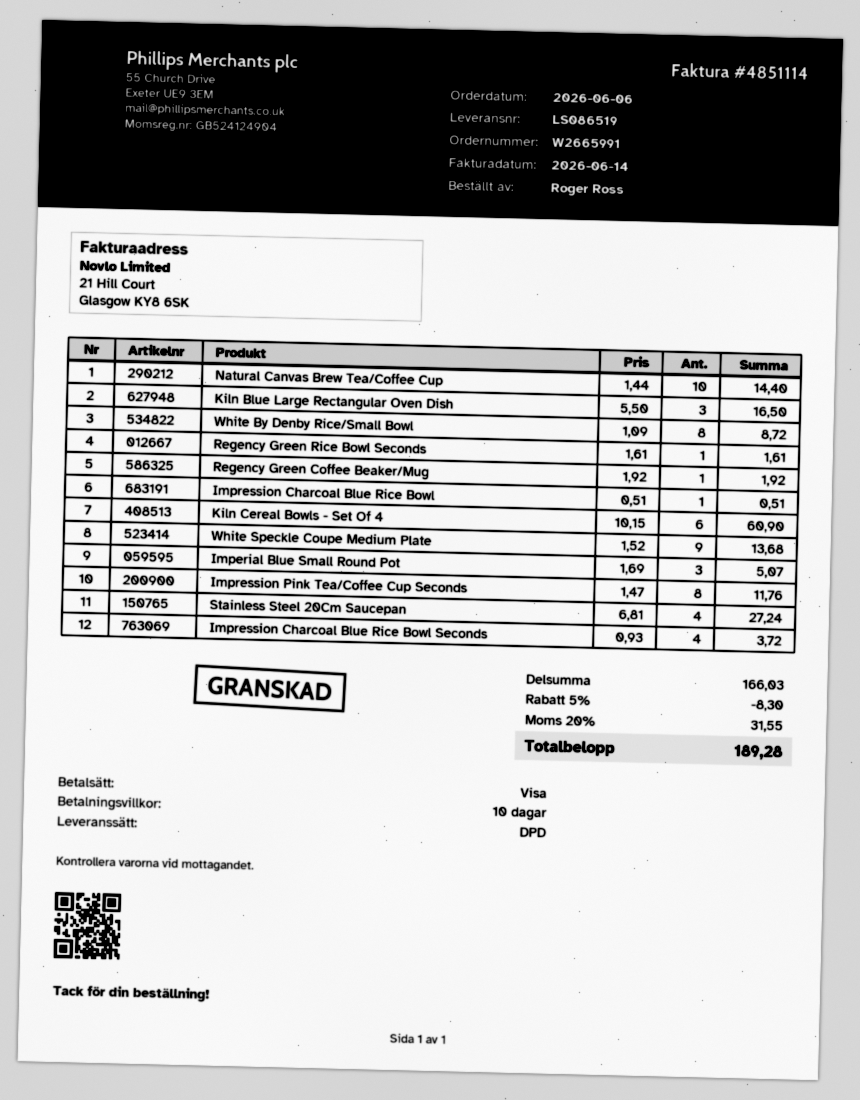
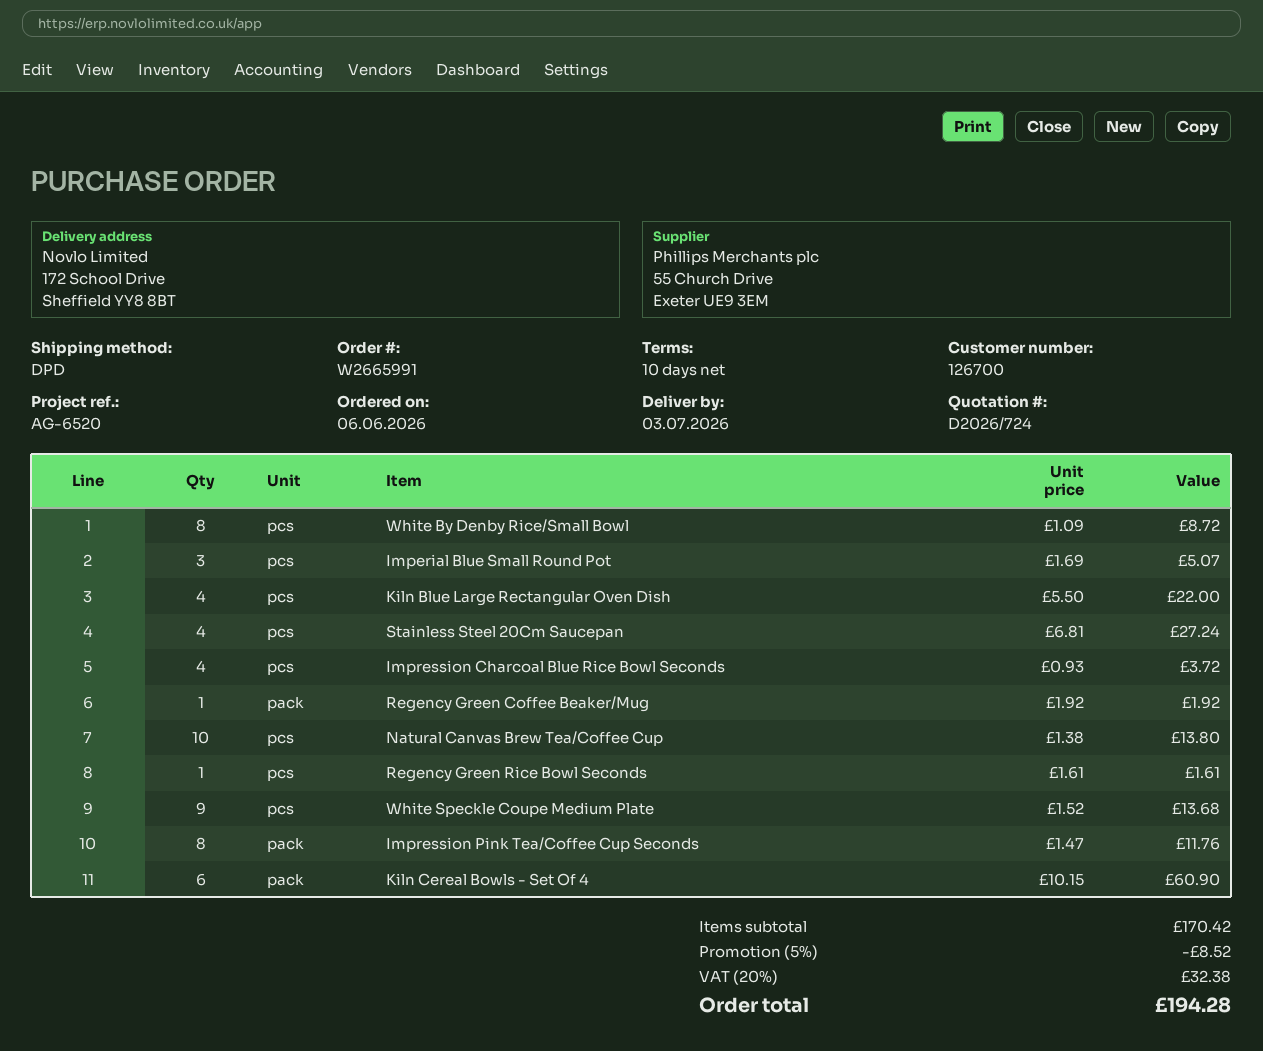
Natural Canvas Brew Tea/Coffee Cup: 10 x 1.44 = 14.40 -> 10 x 1.38 = 13.80
Kiln Blue Large Rectangular Oven Dish: 3 x 5.50 = 16.50 -> 4 x 5.50 = 22.00
Impression Charcoal Blue Rice Bowl: 1 x 0.51 = 0.51 -> none
subtotal: 166.03 -> 170.42
discount: 5% = 8.30 -> 5% = 8.52
tax: 20% = 31.55 -> 20% = 32.38
total: 189.28 -> 194.28

